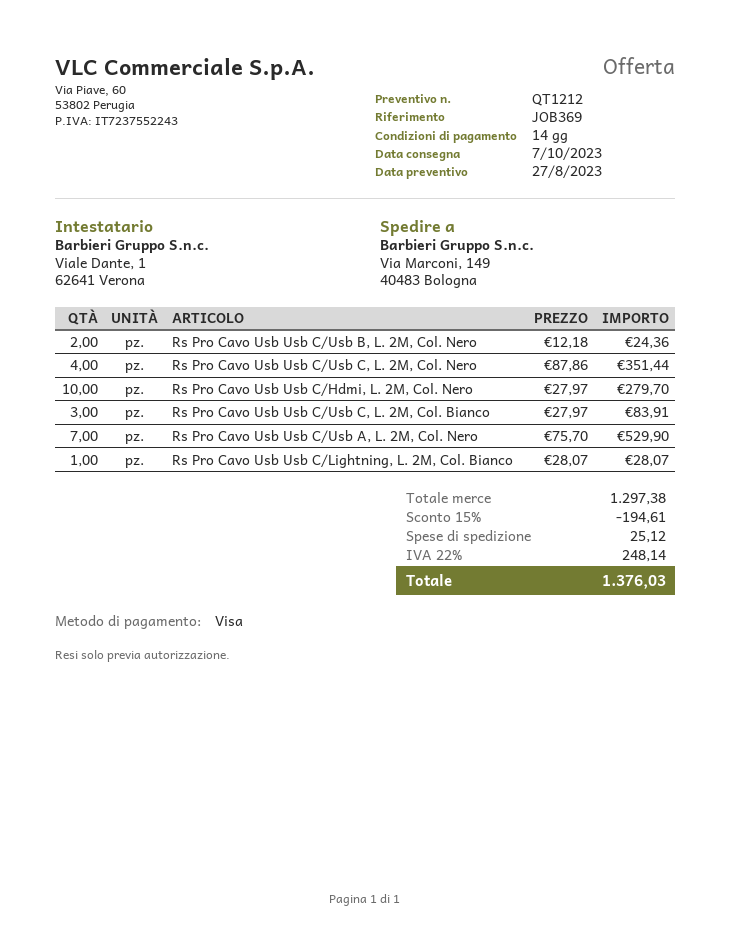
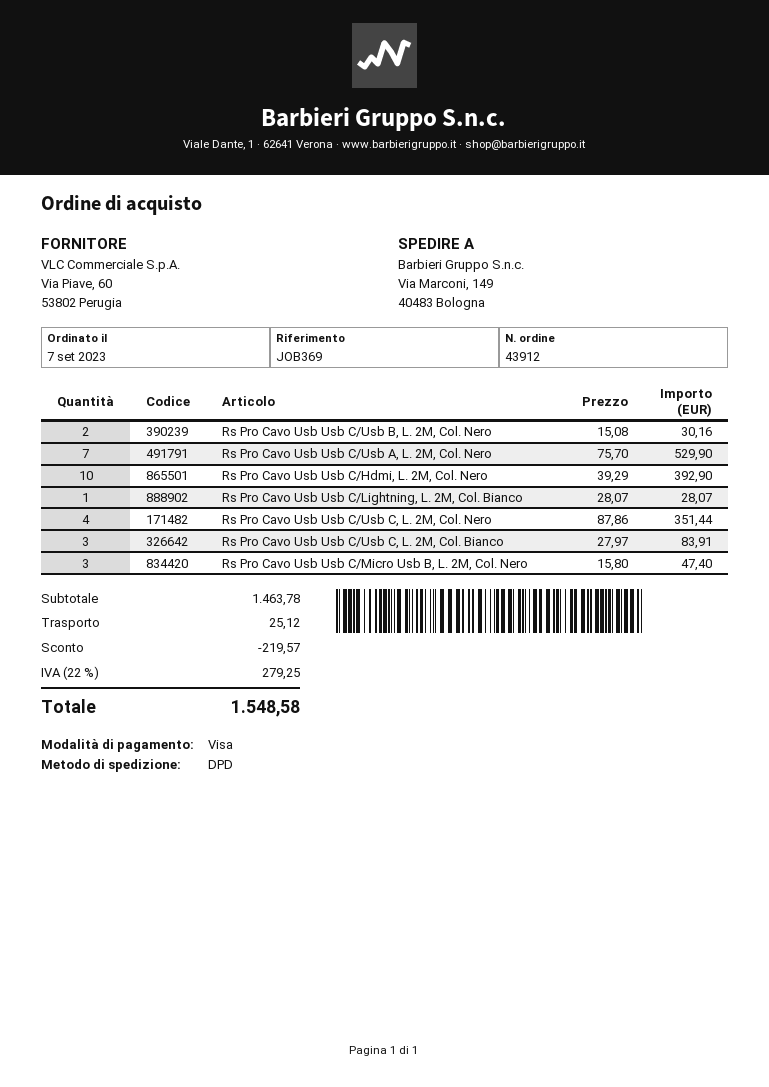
Rs Pro Cavo Usb Usb C/Usb B, L. 2M, Col. Nero: 2 x 12.18 = 24.36 -> 2 x 15.08 = 30.16
Rs Pro Cavo Usb Usb C/Hdmi, L. 2M, Col. Nero: 10 x 27.97 = 279.70 -> 10 x 39.29 = 392.90
Rs Pro Cavo Usb Usb C/Micro Usb B, L. 2M, Col. Nero: none -> 3 x 15.80 = 47.40
subtotal: 1297.38 -> 1463.78
discount: 194.61 -> 219.57
tax: 22% = 248.14 -> 22% = 279.25
total: 1376.03 -> 1548.58

